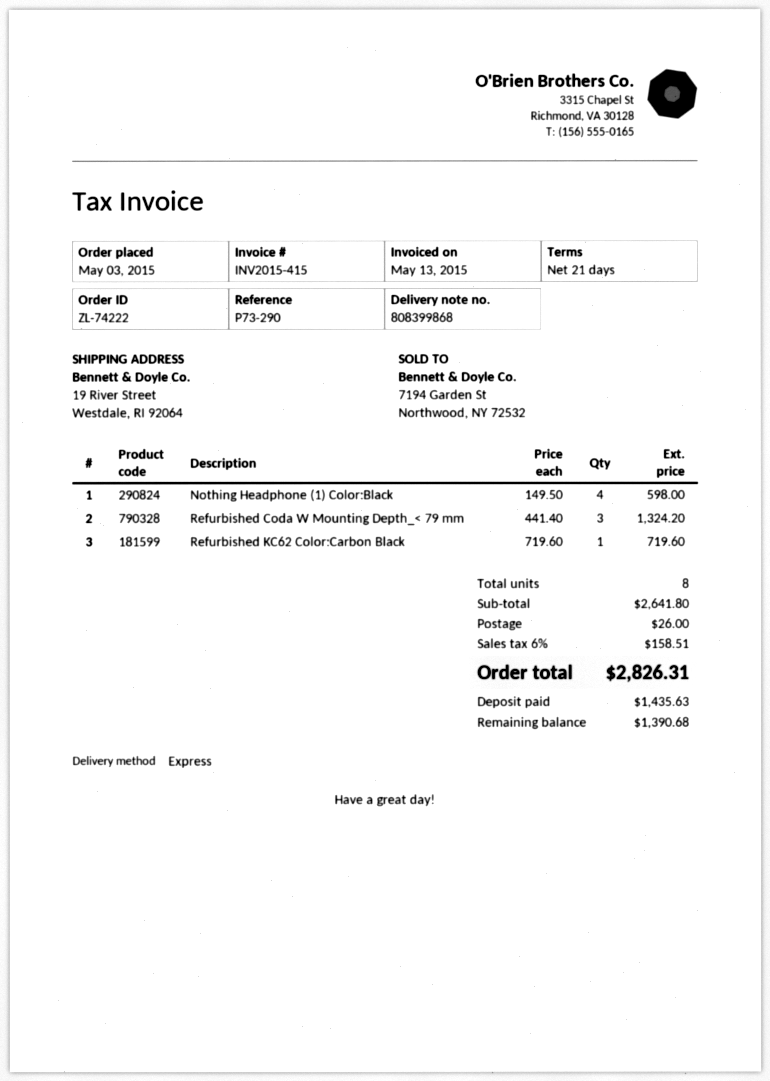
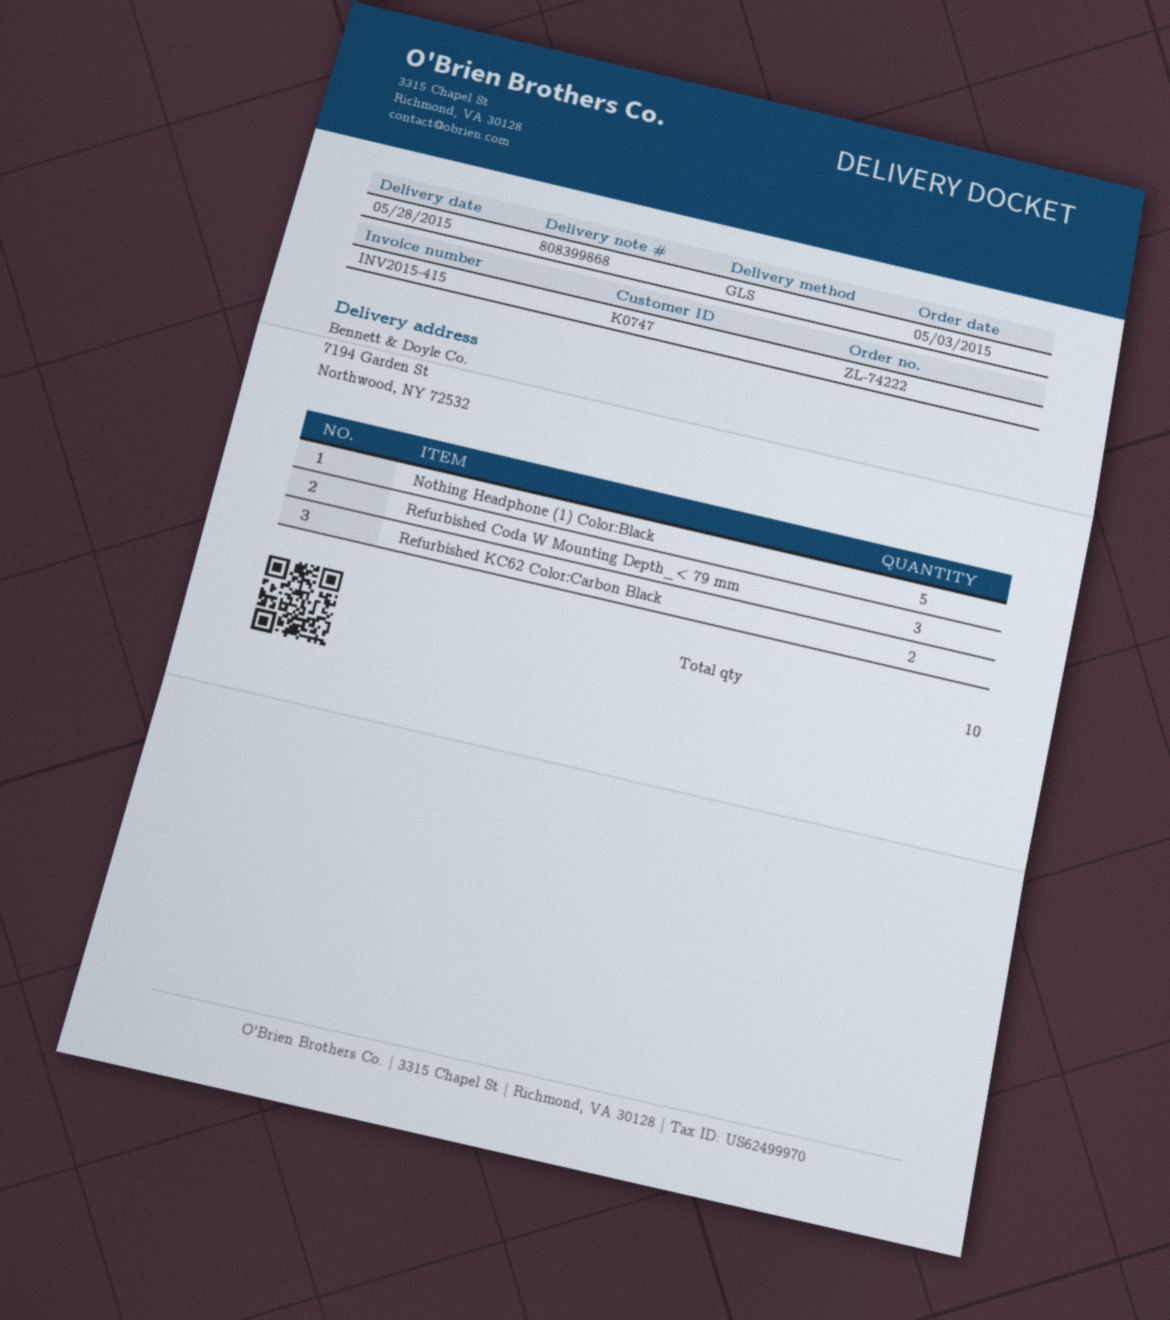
shipping method: express -> GLS
ship to: 19 River Street, Westdale, RI 92064 -> 7194 Garden St, Northwood, NY 72532
Nothing Headphone (1) Color:Black: 4 -> 5
Refurbished KC62 Color:Carbon Black: 1 -> 2
total quantity: 8 -> 10

